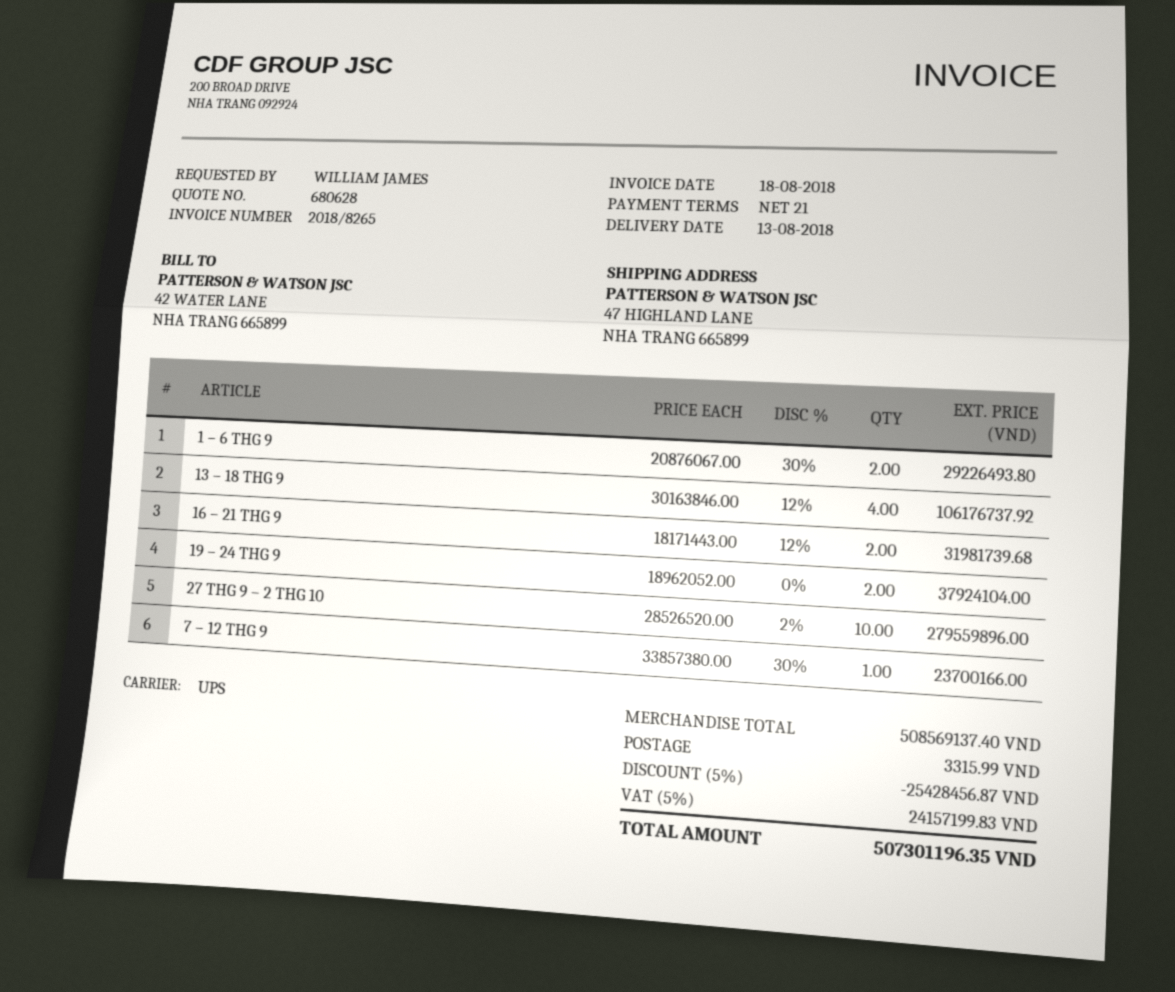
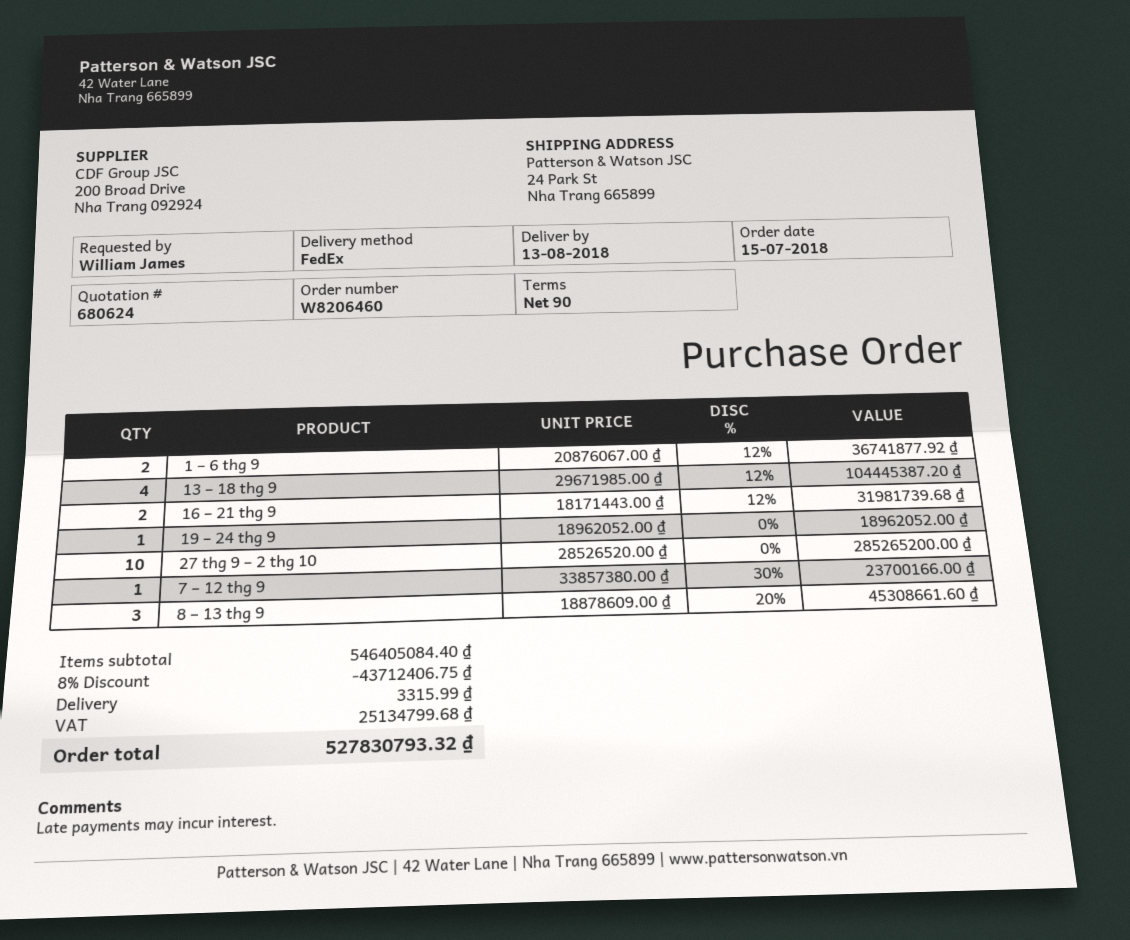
quote number: 680628 -> 680624
payment terms: 21 days -> 90 days
shipping method: UPS -> FedEx
ship to: 47 HIGHLAND LANE, NHA TRANG 665899 -> 24 Park St, Nha Trang 665899
1 – 6 THG 9: 2 x 20876067.00 - 30% = 29226493.80 -> 2 x 20876067.00 - 12% = 36741877.92
13 – 18 THG 9: 4 x 30163846.00 - 12% = 106176737.92 -> 4 x 29671985.00 - 12% = 104445387.20
19 – 24 THG 9: 2 x 18962052.00 = 37924104.00 -> 1 x 18962052.00 = 18962052.00
27 THG 9 – 2 THG 10: 10 x 28526520.00 - 2% = 279559896.00 -> 10 x 28526520.00 = 285265200.00
8 – 13 thg 9: none -> 3 x 18878609.00 - 20% = 45308661.60
subtotal: 508569137.40 -> 546405084.40
discount: 5% = 25428456.87 -> 8% = 43712406.75
tax: 24157199.83 -> 25134799.68
total: 507301196.35 -> 527830793.32

